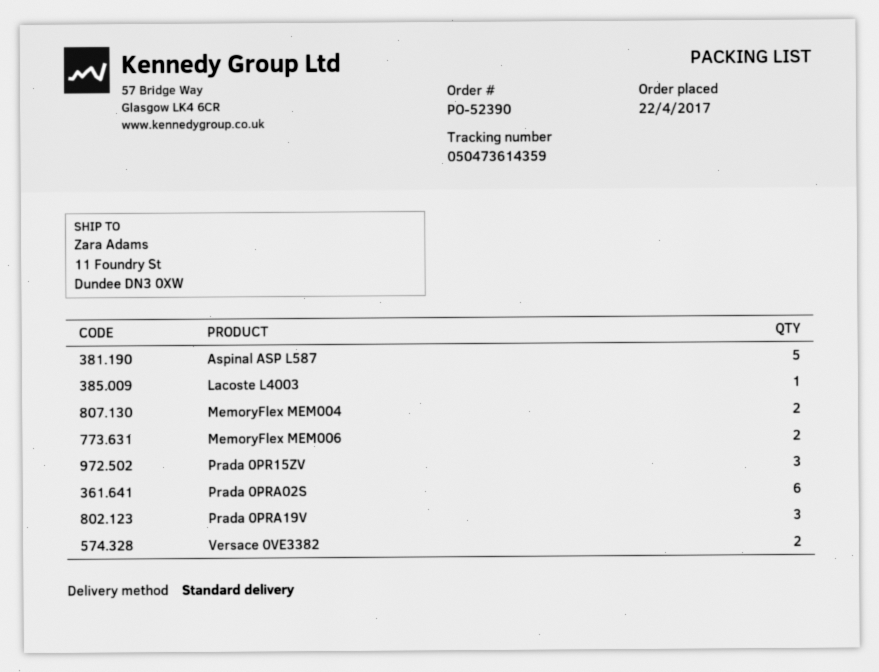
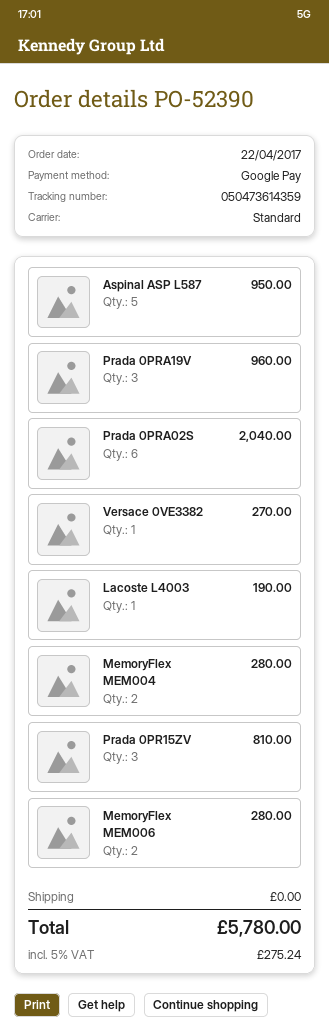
Versace 0VE3382: 2 -> 1

